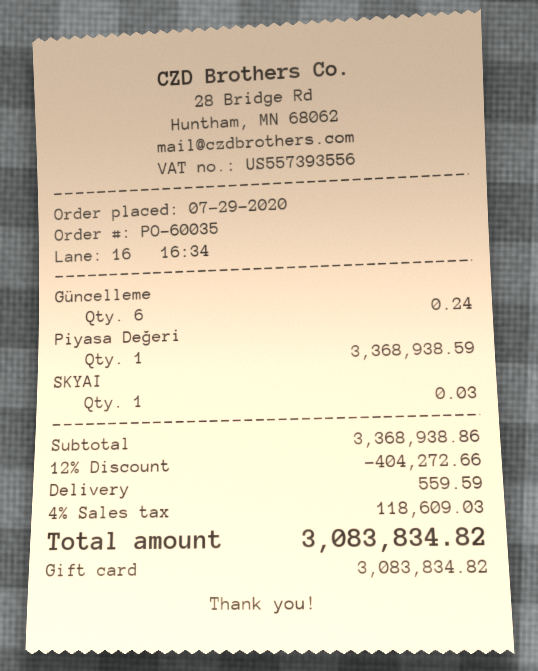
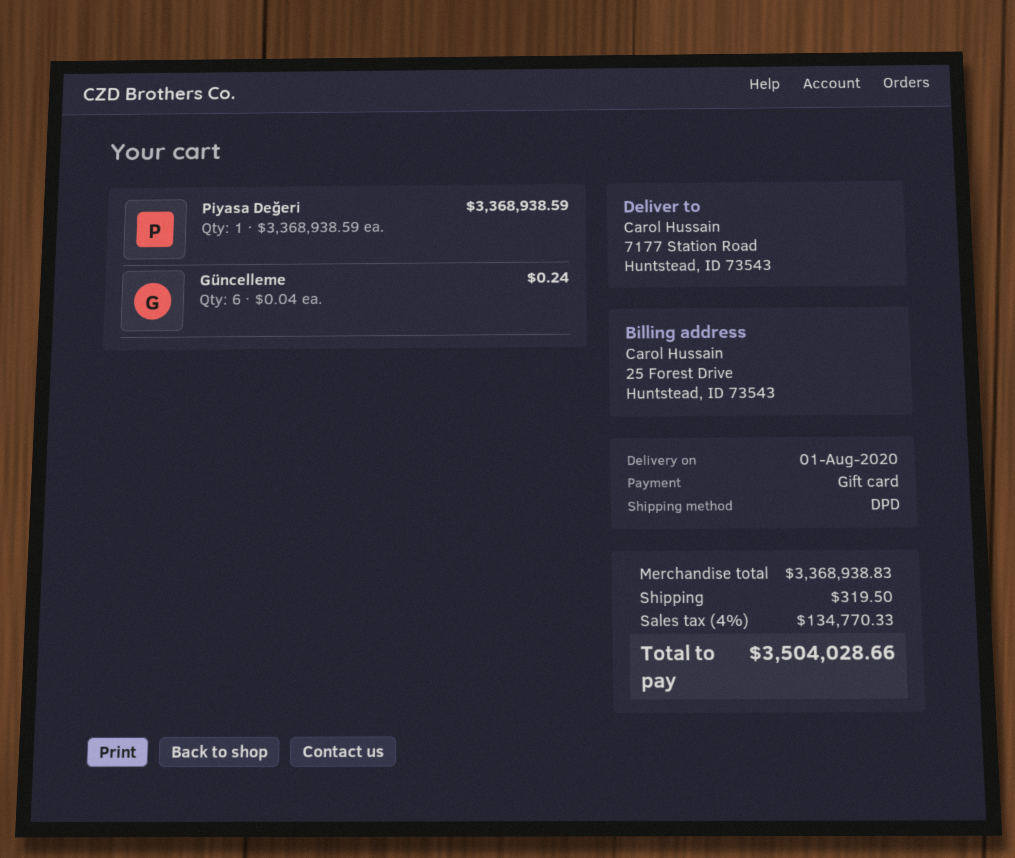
SKYAI: 1 for 0.03 -> none
subtotal: 3368938.86 -> 3368938.83
discount: 12% = 404272.66 -> none
shipping: 559.59 -> 319.50
tax: 4% = 118609.03 -> 4% = 134770.33
total: 3083834.82 -> 3504028.66

